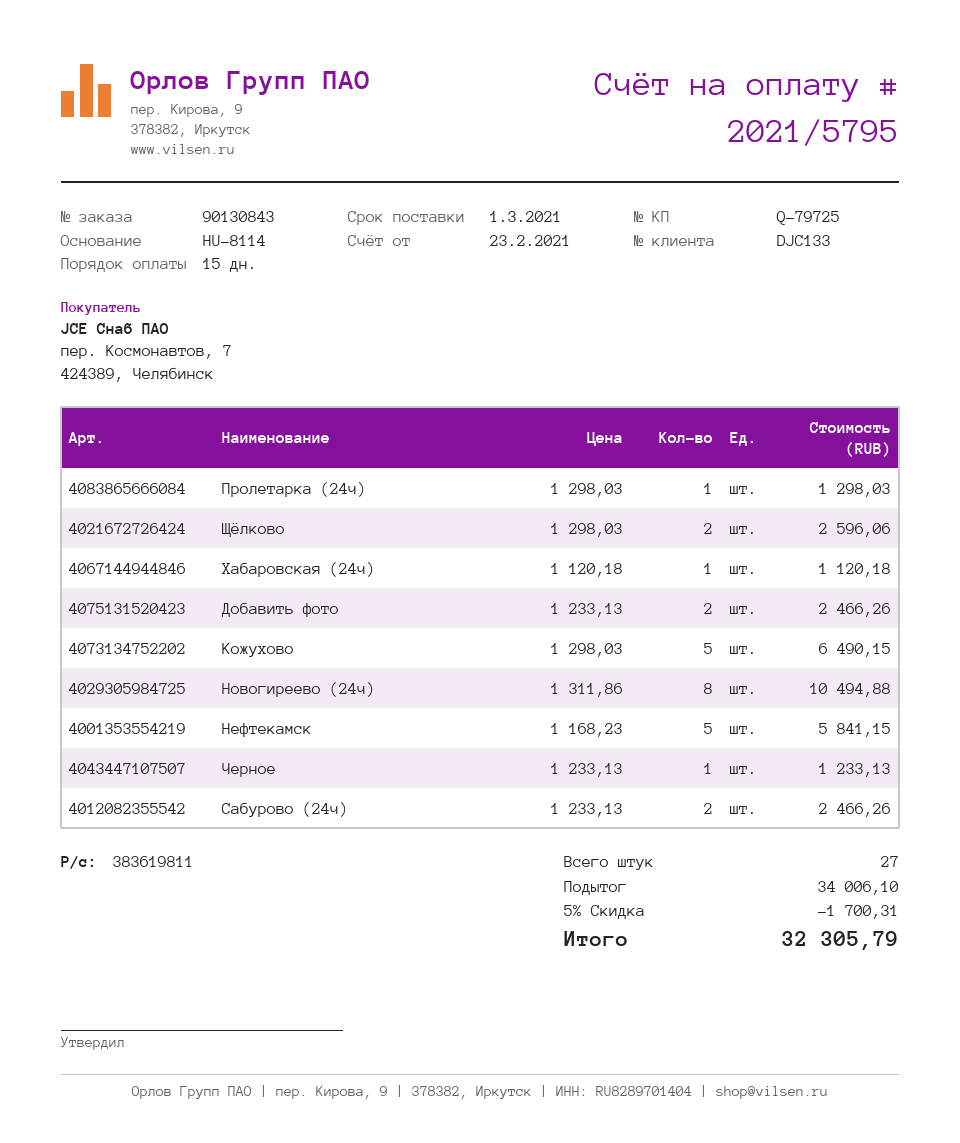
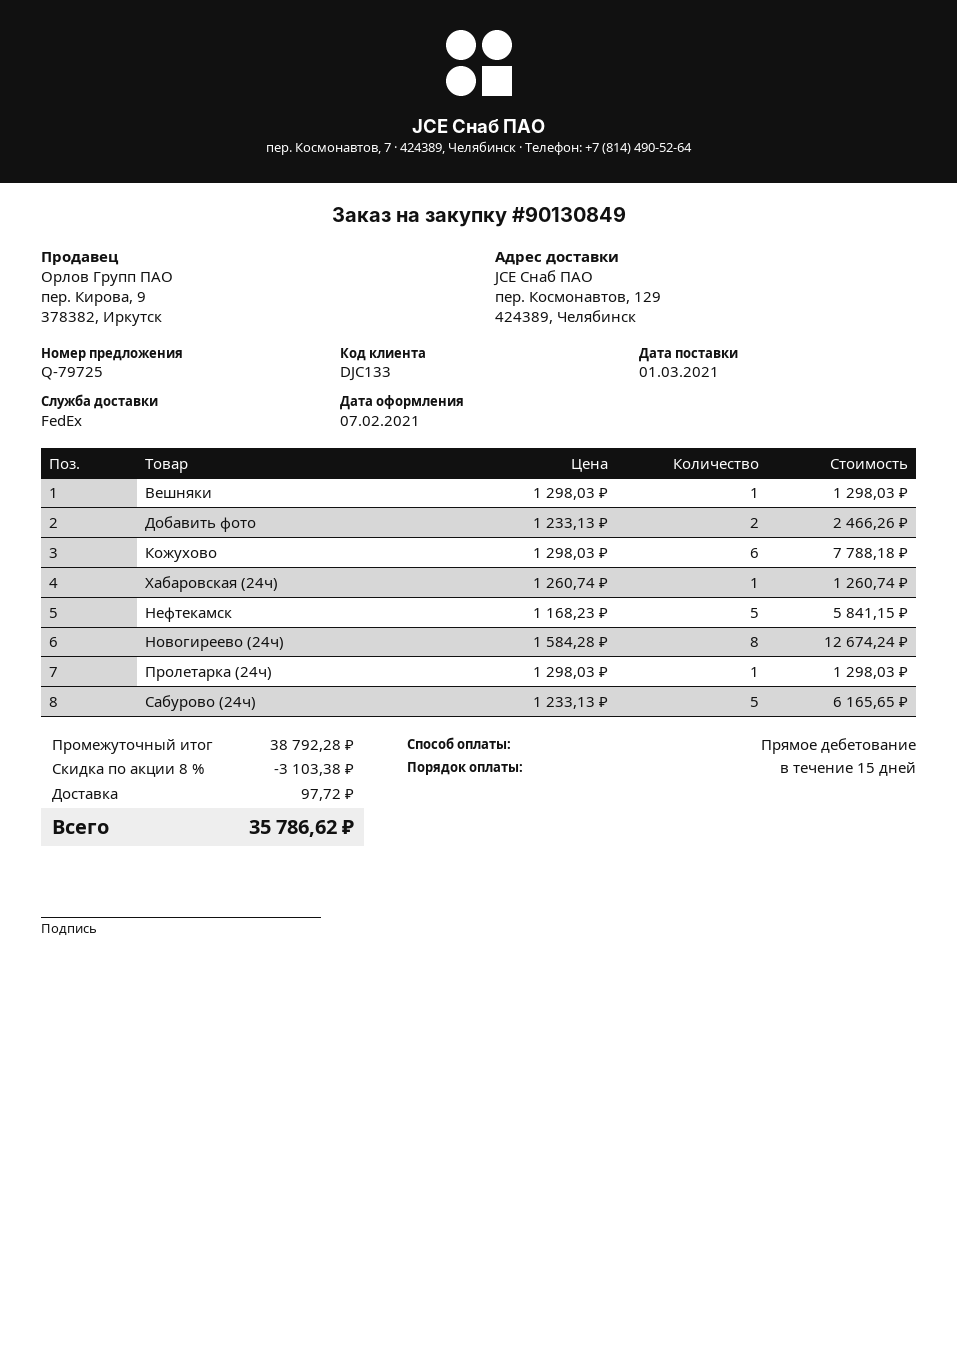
order number: 90130843 -> 90130849
Щёлково: 2 x 1298.03 = 2596.06 -> none
Хабаровская (24ч): 1 x 1120.18 = 1120.18 -> 1 x 1260.74 = 1260.74
Кожухово: 5 x 1298.03 = 6490.15 -> 6 x 1298.03 = 7788.18
Новогиреево (24ч): 8 x 1311.86 = 10494.88 -> 8 x 1584.28 = 12674.24
Черное: 1 x 1233.13 = 1233.13 -> none
Сабурово (24ч): 2 x 1233.13 = 2466.26 -> 5 x 1233.13 = 6165.65
Вешняки: none -> 1 x 1298.03 = 1298.03
subtotal: 34006.10 -> 38792.28
discount: 5% = 1700.31 -> 8% = 3103.38
shipping: none -> 97.72
total: 32305.79 -> 35786.62

